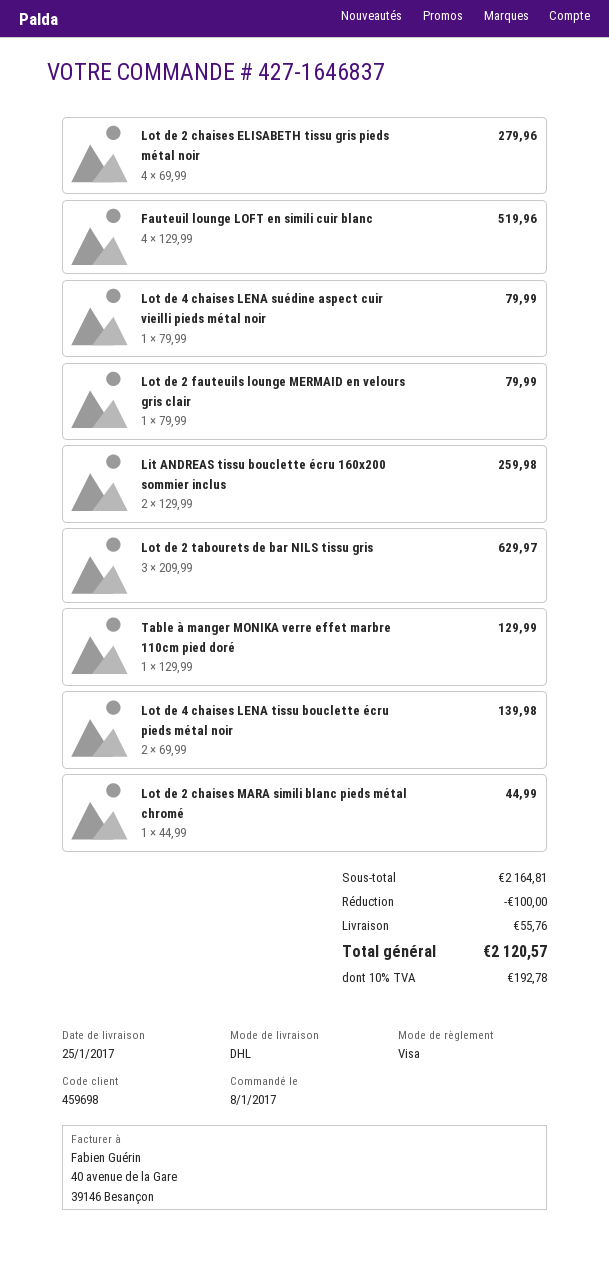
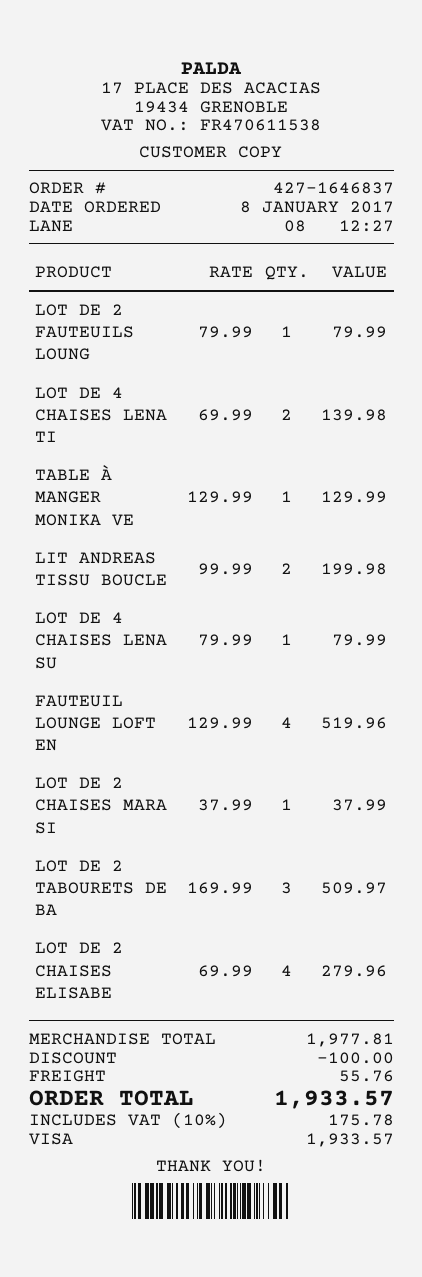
Lit ANDREAS tissu bouclette écru 160x200 sommier inclus: 2 x 129.99 = 259.98 -> 2 x 99.99 = 199.98
Lot de 2 tabourets de bar NILS tissu gris: 3 x 209.99 = 629.97 -> 3 x 169.99 = 509.97
Lot de 2 chaises MARA simili blanc pieds métal chromé: 1 x 44.99 = 44.99 -> 1 x 37.99 = 37.99
subtotal: 2164.81 -> 1977.81
tax: 10% = 192.78 -> 10% = 175.78
total: 2120.57 -> 1933.57

